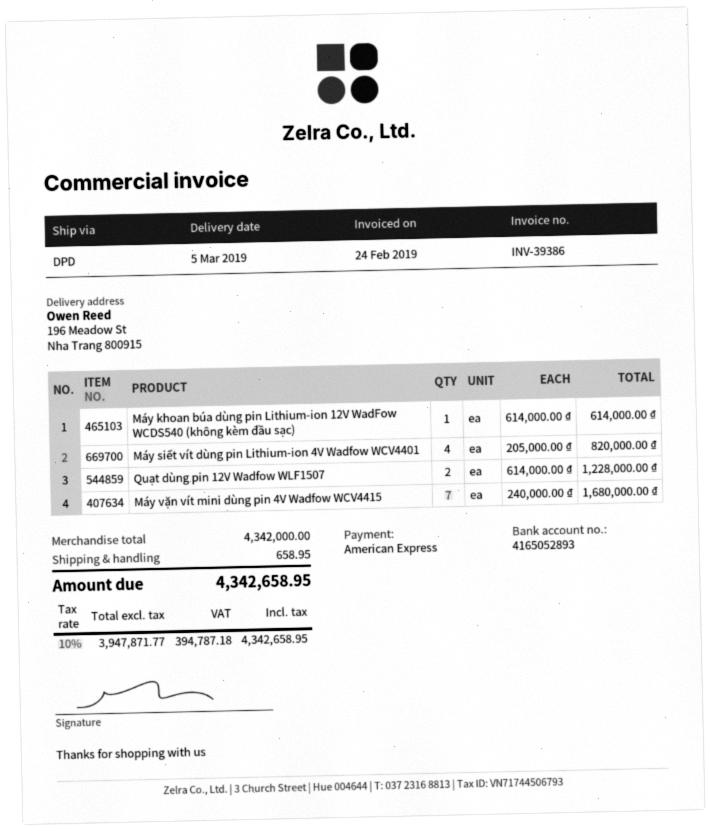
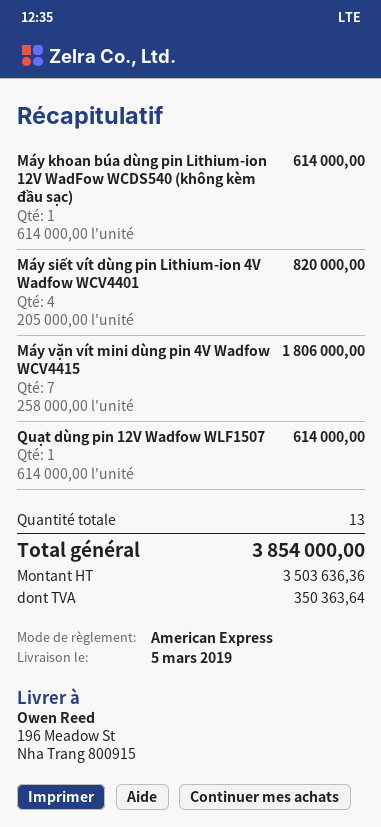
Quạt dùng pin 12V Wadfow WLF1507: 2 x 614000.00 = 1228000.00 -> 1 x 614000.00 = 614000.00
Máy vặn vít mini dùng pin 4V Wadfow WCV4415: 7 x 240000.00 = 1680000.00 -> 7 x 258000.00 = 1806000.00
shipping: 658.95 -> none
net: 3947871.77 -> 3503636.36
tax: 394787.18 -> 350363.64
total: 4342658.95 -> 3854000.00

